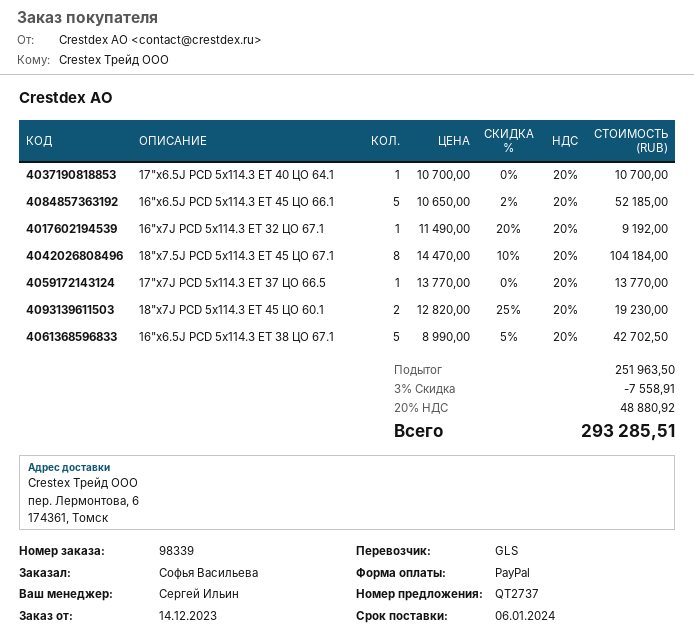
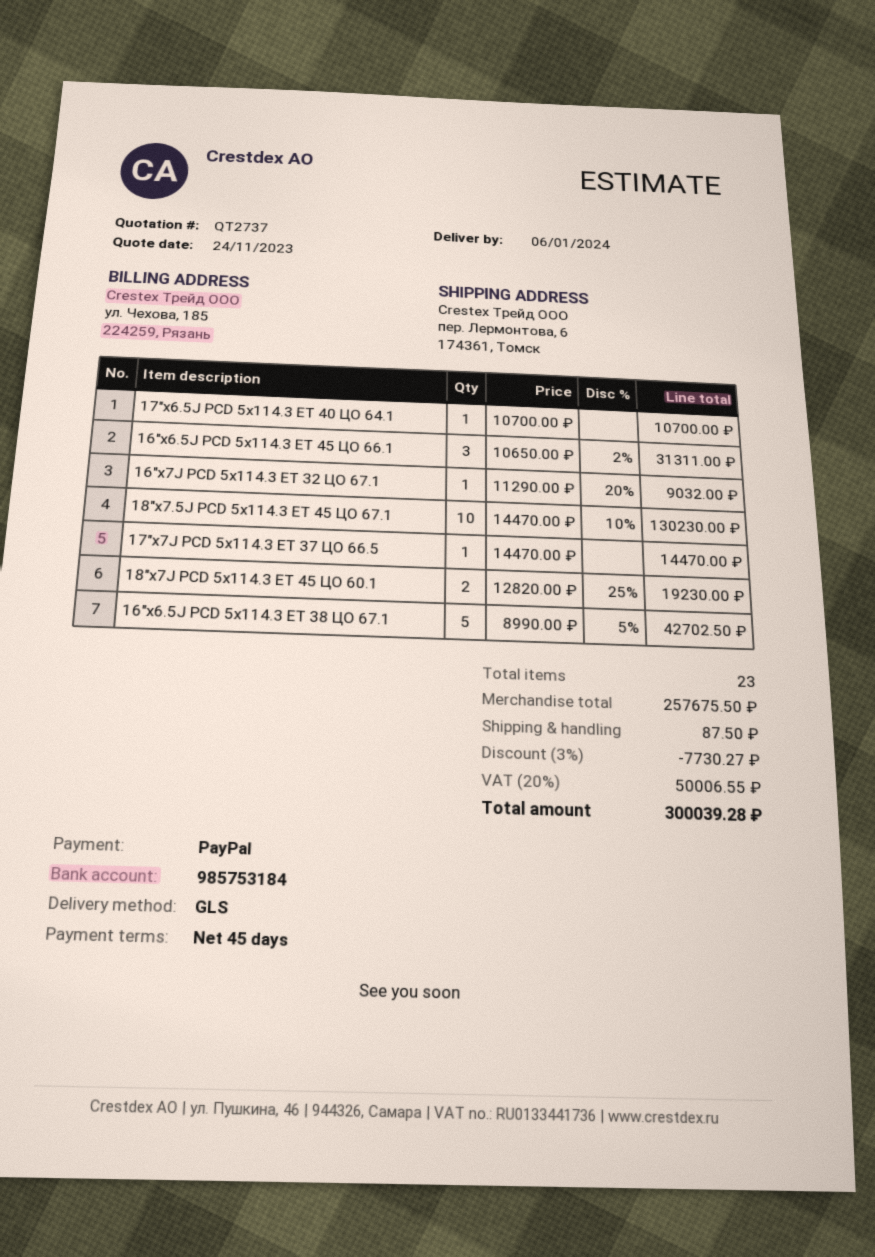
16"x6.5J PCD 5x114.3 ЕТ 45 ЦО 66.1: 5 x 10650.00 - 2% = 52185.00 -> 3 x 10650.00 - 2% = 31311.00
16"x7J PCD 5x114.3 ЕТ 32 ЦО 67.1: 1 x 11490.00 - 20% = 9192.00 -> 1 x 11290.00 - 20% = 9032.00
18"x7.5J PCD 5x114.3 ЕТ 45 ЦО 67.1: 8 x 14470.00 - 10% = 104184.00 -> 10 x 14470.00 - 10% = 130230.00
17"x7J PCD 5x114.3 ЕТ 37 ЦО 66.5: 1 x 13770.00 = 13770.00 -> 1 x 14470.00 = 14470.00
subtotal: 251963.50 -> 257675.50
discount: 3% = 7558.91 -> 3% = 7730.27
shipping: none -> 87.50
tax: 20% = 48880.92 -> 20% = 50006.55
total: 293285.51 -> 300039.28

